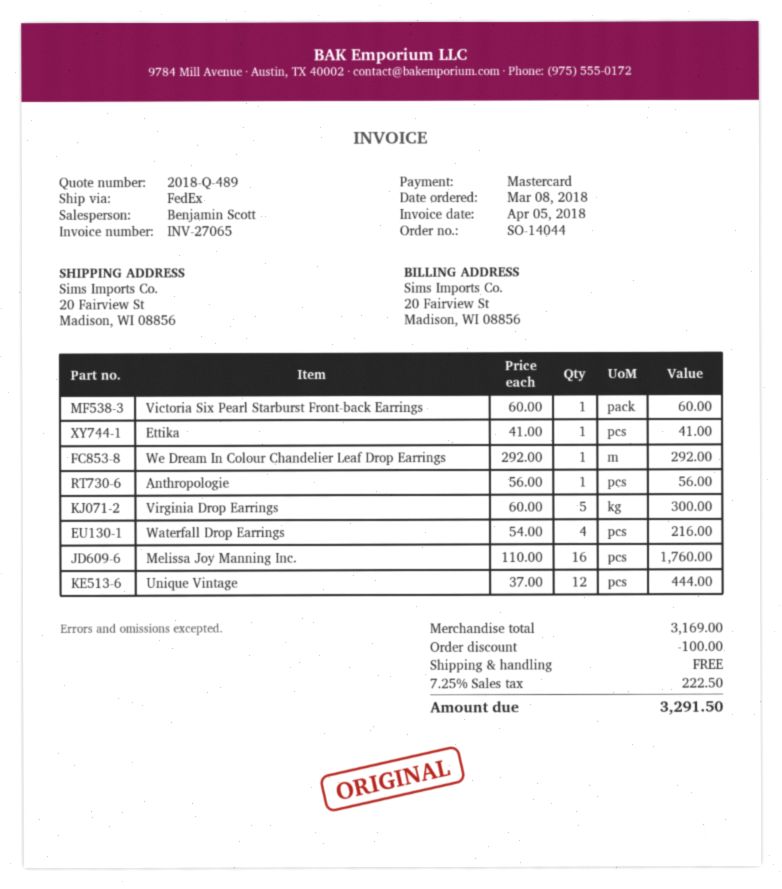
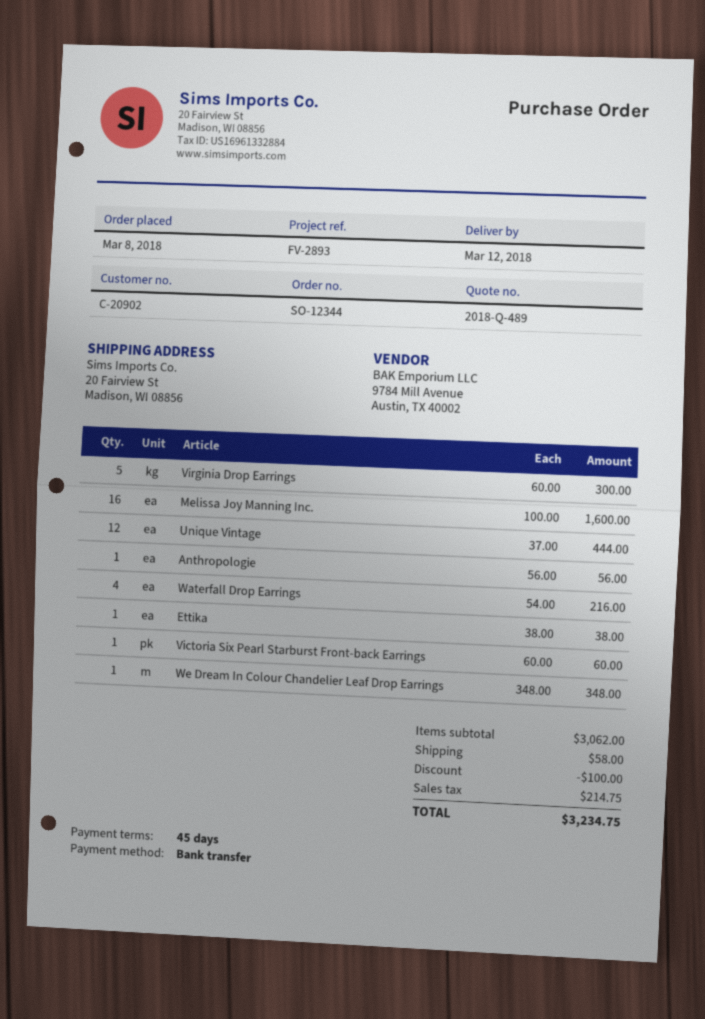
order number: SO-14044 -> SO-12344
payment method: Mastercard -> bank transfer
Ettika: 1 x 41.00 = 41.00 -> 1 x 38.00 = 38.00
We Dream In Colour Chandelier Leaf Drop Earrings: 1 x 292.00 = 292.00 -> 1 x 348.00 = 348.00
Melissa Joy Manning Inc.: 16 x 110.00 = 1760.00 -> 16 x 100.00 = 1600.00
subtotal: 3169.00 -> 3062.00
shipping: 0.00 -> 58.00
tax: 222.50 -> 214.75
total: 3291.50 -> 3234.75

